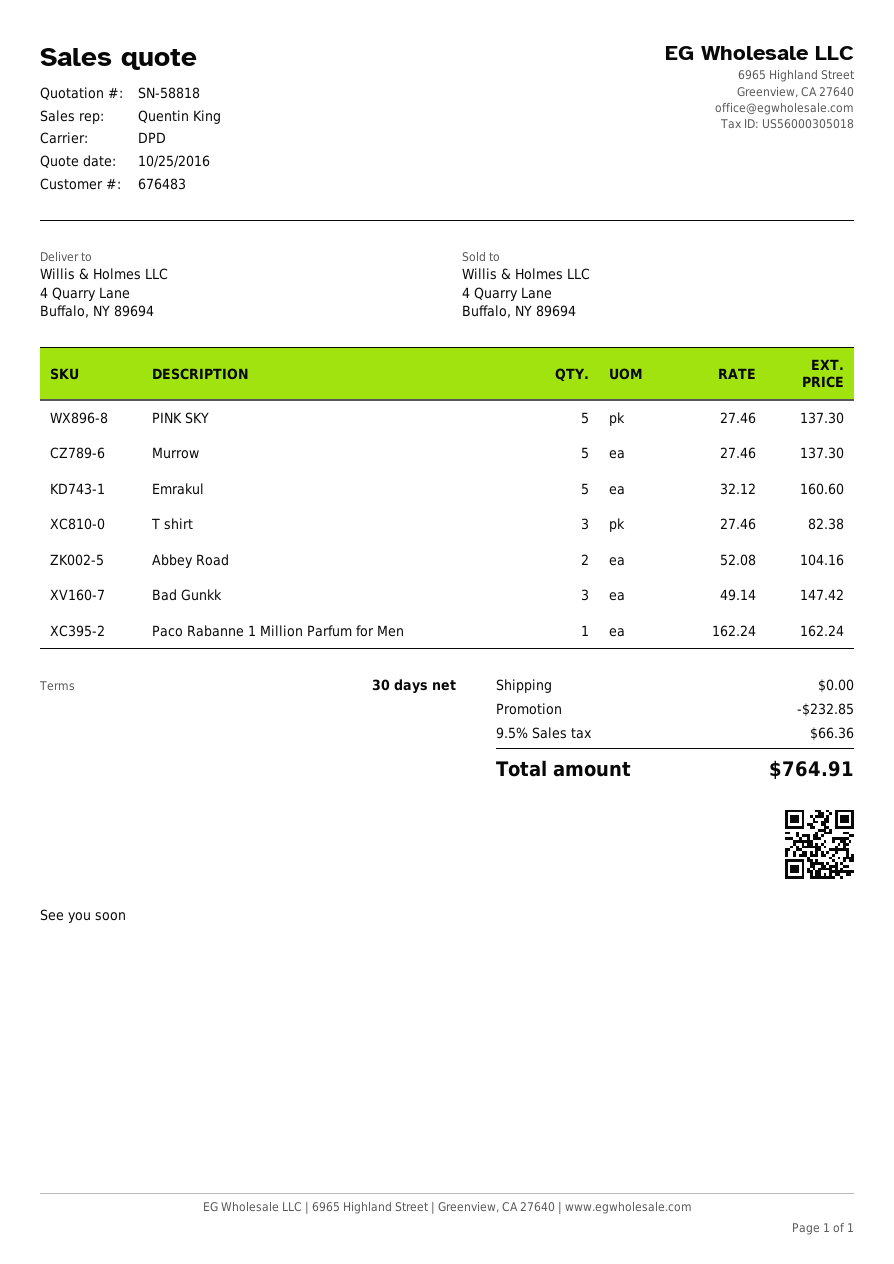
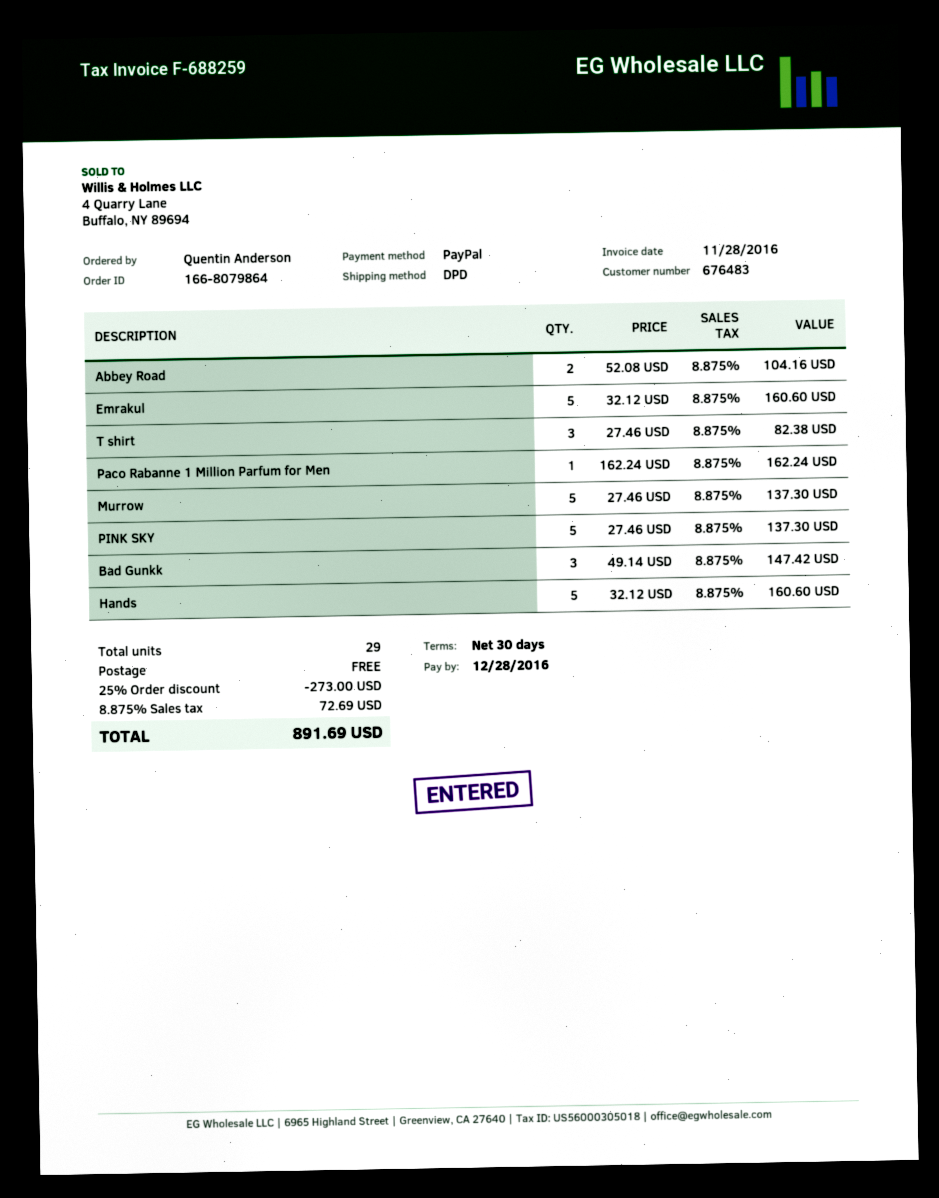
Hands: none -> 5 x 32.12 = 160.60
discount: 232.85 -> 273.00
tax: 9.5% = 66.36 -> 8.875% = 72.69
total: 764.91 -> 891.69

